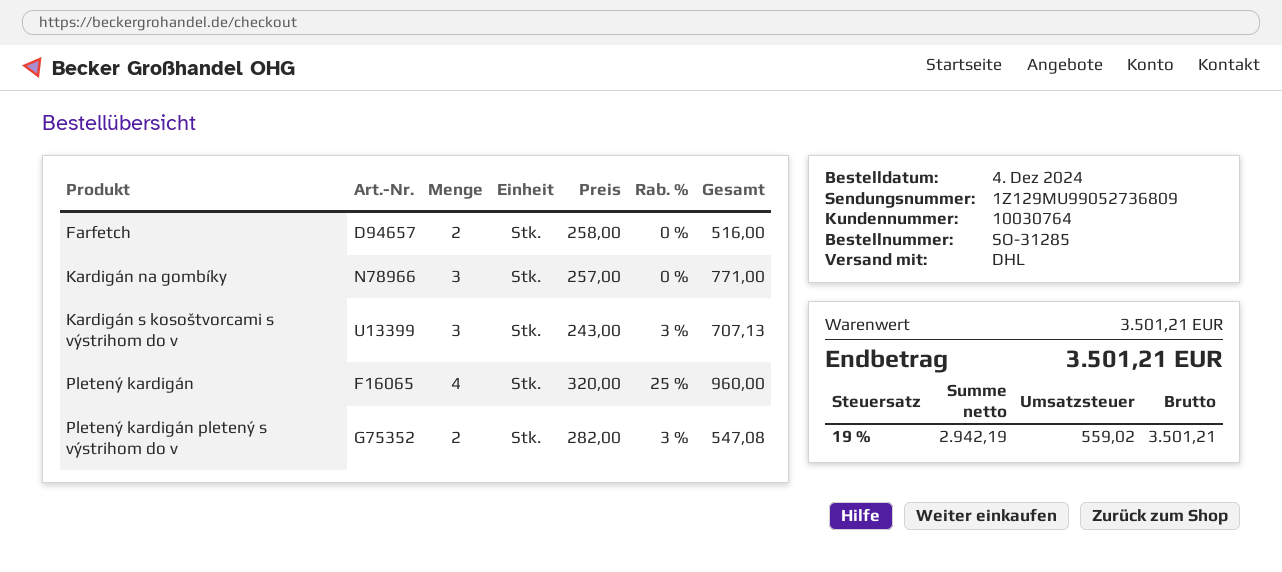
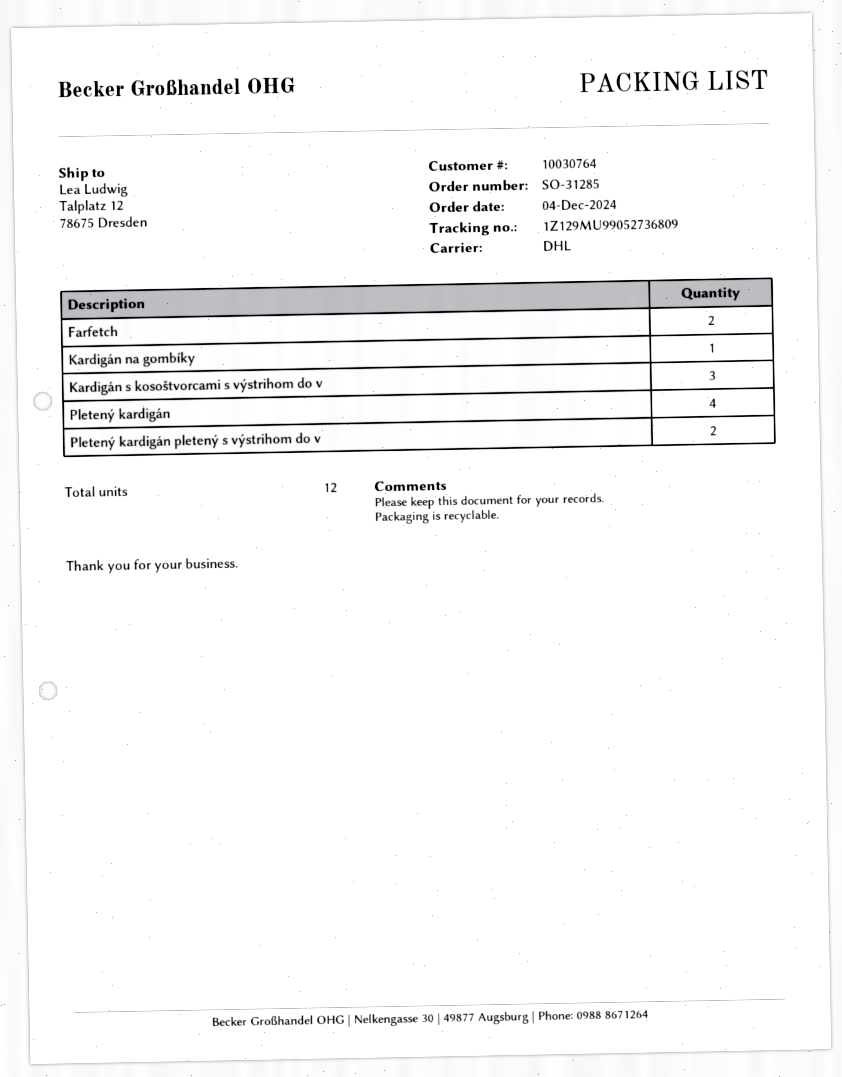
Kardigán na gombíky: 3 -> 1

